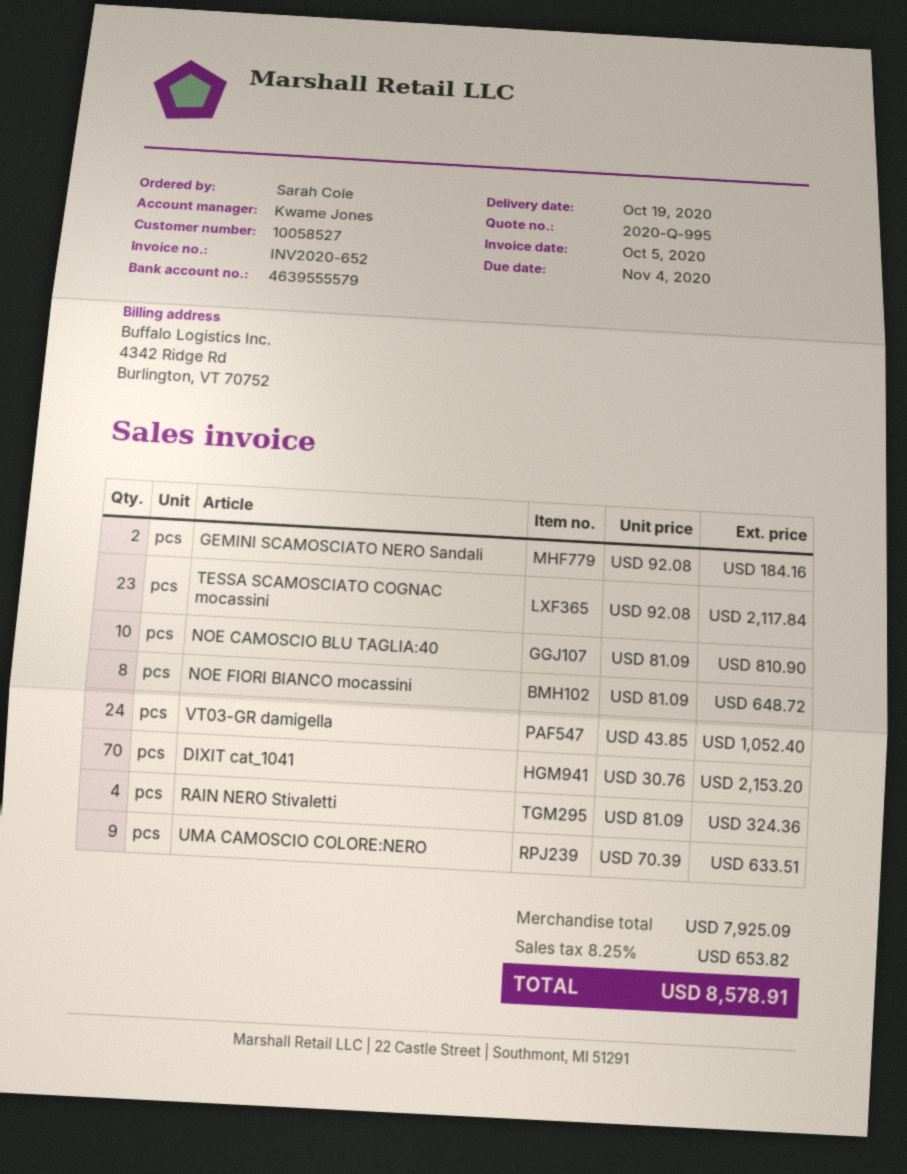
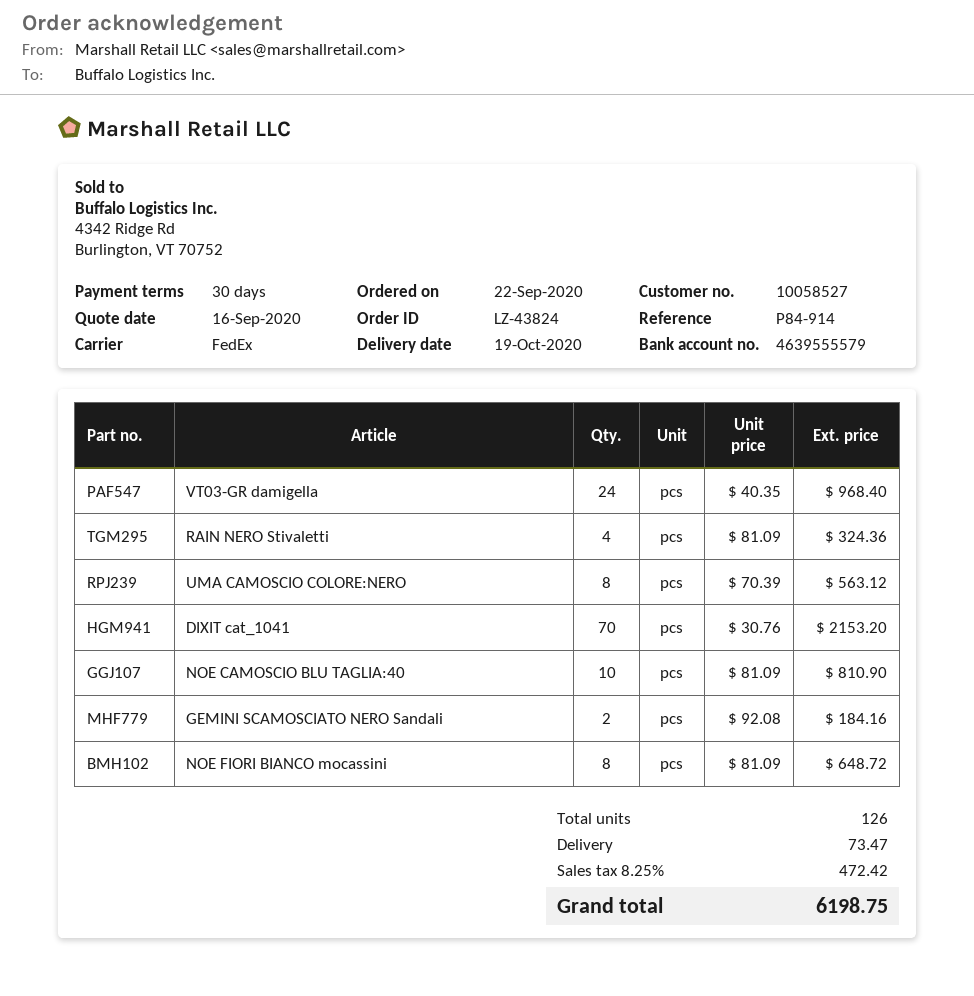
TESSA SCAMOSCIATO COGNAC mocassini: 23 x 92.08 = 2117.84 -> none
VT03-GR damigella: 24 x 43.85 = 1052.40 -> 24 x 40.35 = 968.40
UMA CAMOSCIO COLORE:NERO: 9 x 70.39 = 633.51 -> 8 x 70.39 = 563.12
shipping: none -> 73.47
tax: 8.25% = 653.82 -> 8.25% = 472.42
total: 8578.91 -> 6198.75

